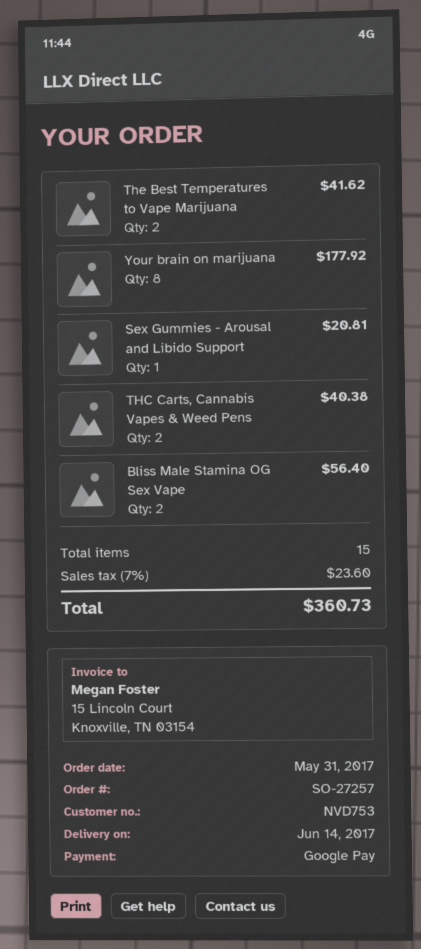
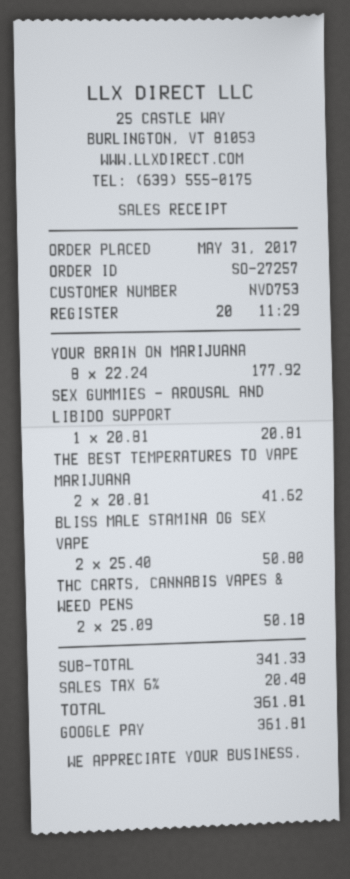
THC Carts, Cannabis Vapes & Weed Pens: 2 for 40.38 -> 2 for 50.18
Bliss Male Stamina OG Sex Vape: 2 for 56.40 -> 2 for 50.80
tax: 7% = 23.60 -> 6% = 20.48
total: 360.73 -> 361.81

